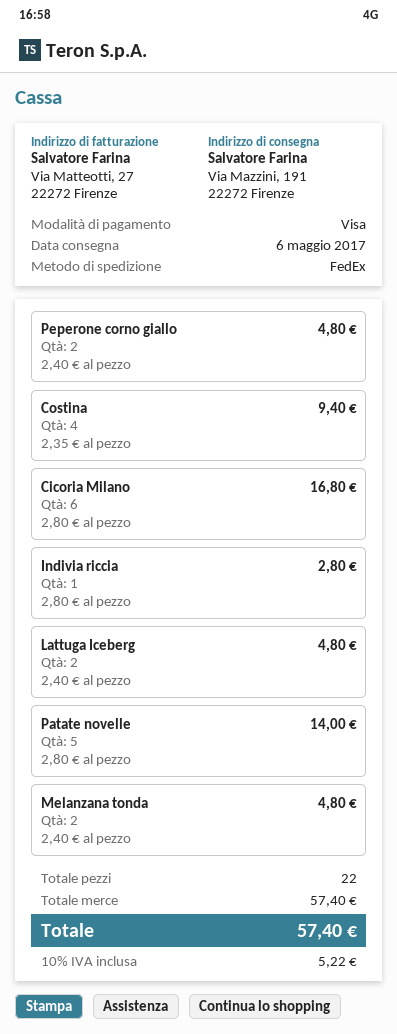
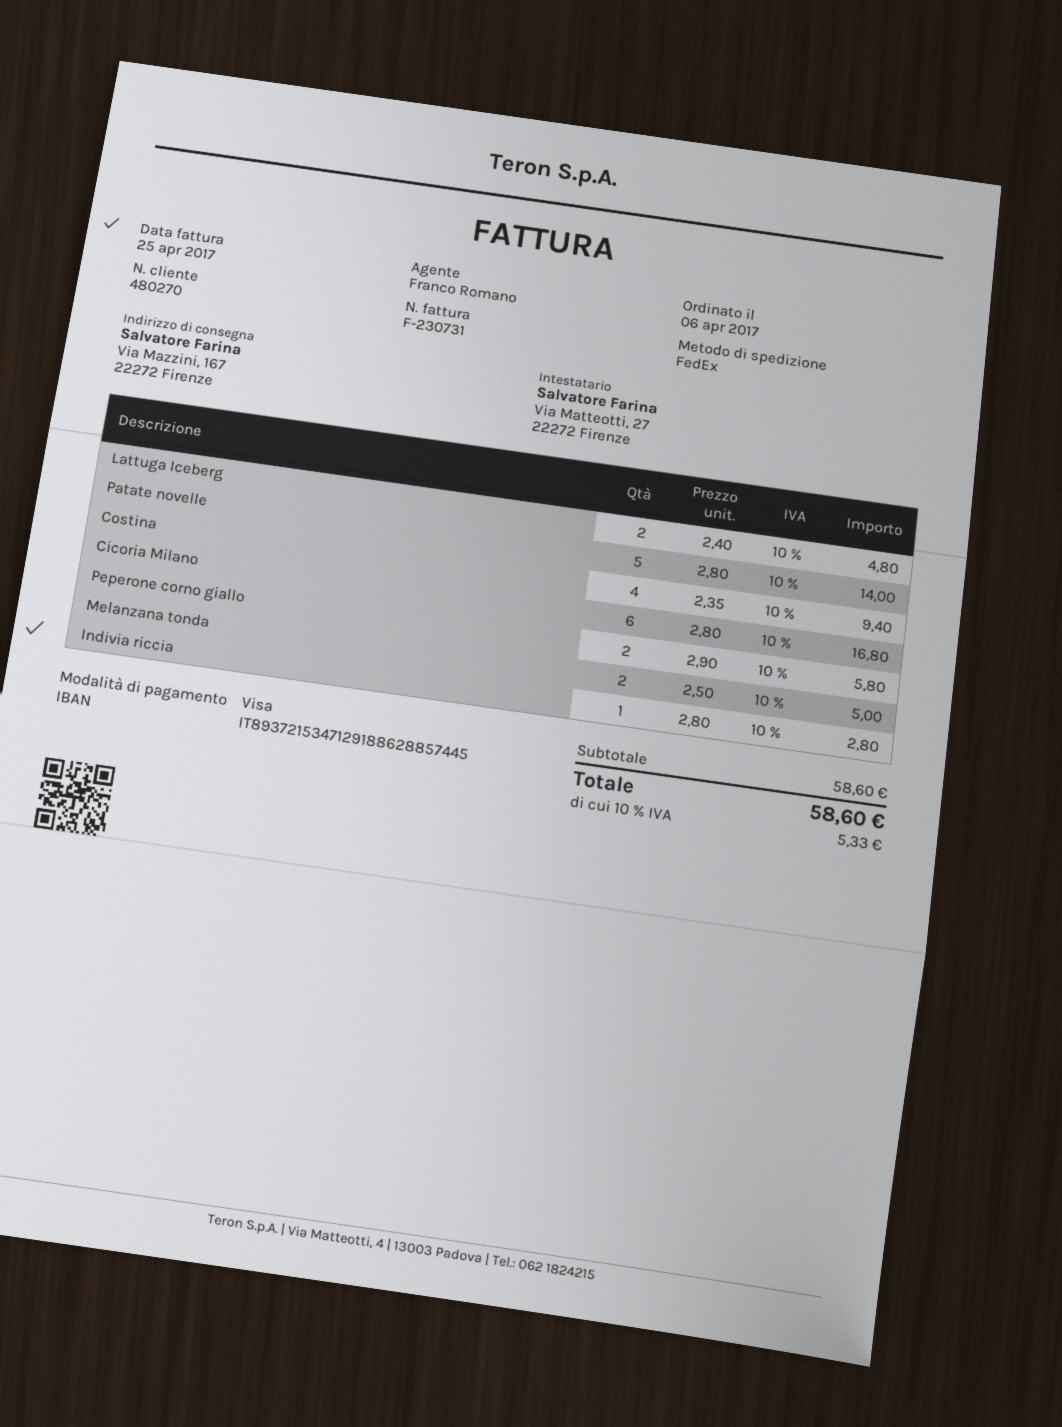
ship to: Via Mazzini, 191, 22272 Firenze -> Via Mazzini, 167, 22272 Firenze
Peperone corno giallo: 2 x 2.40 = 4.80 -> 2 x 2.90 = 5.80
Melanzana tonda: 2 x 2.40 = 4.80 -> 2 x 2.50 = 5.00
subtotal: 57.40 -> 58.60
tax: 10% = 5.22 -> 10% = 5.33
total: 57.40 -> 58.60

